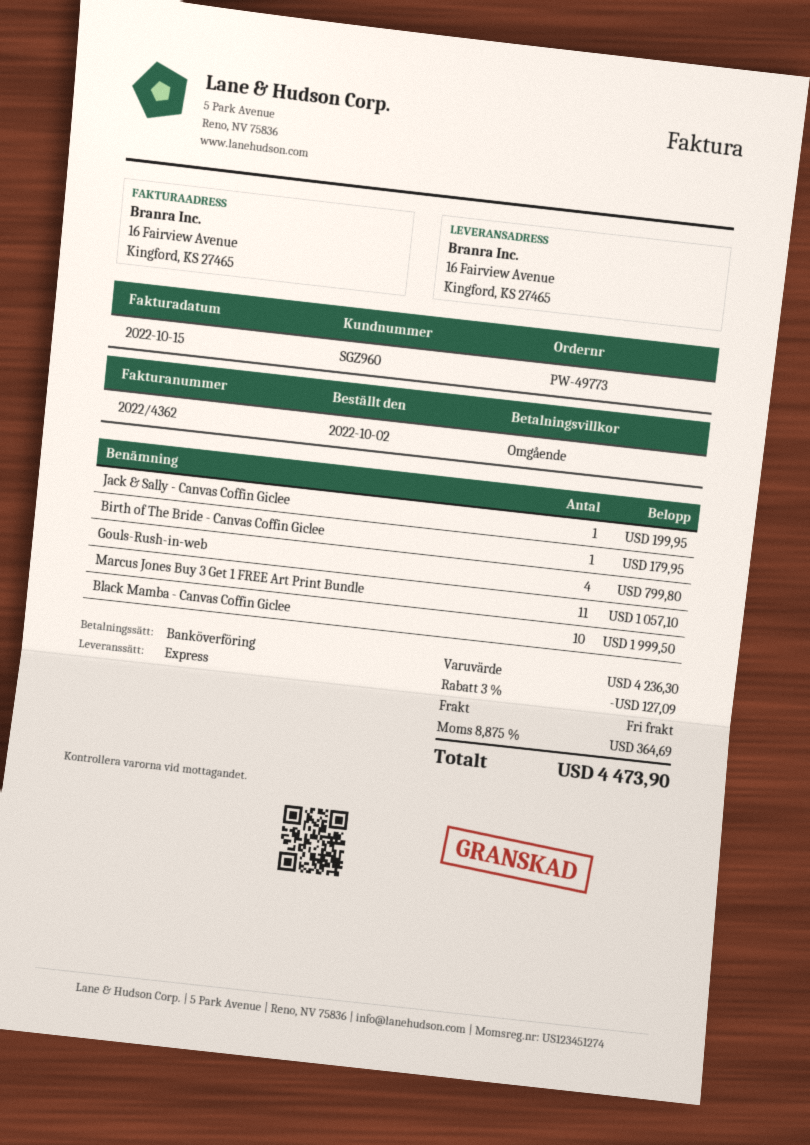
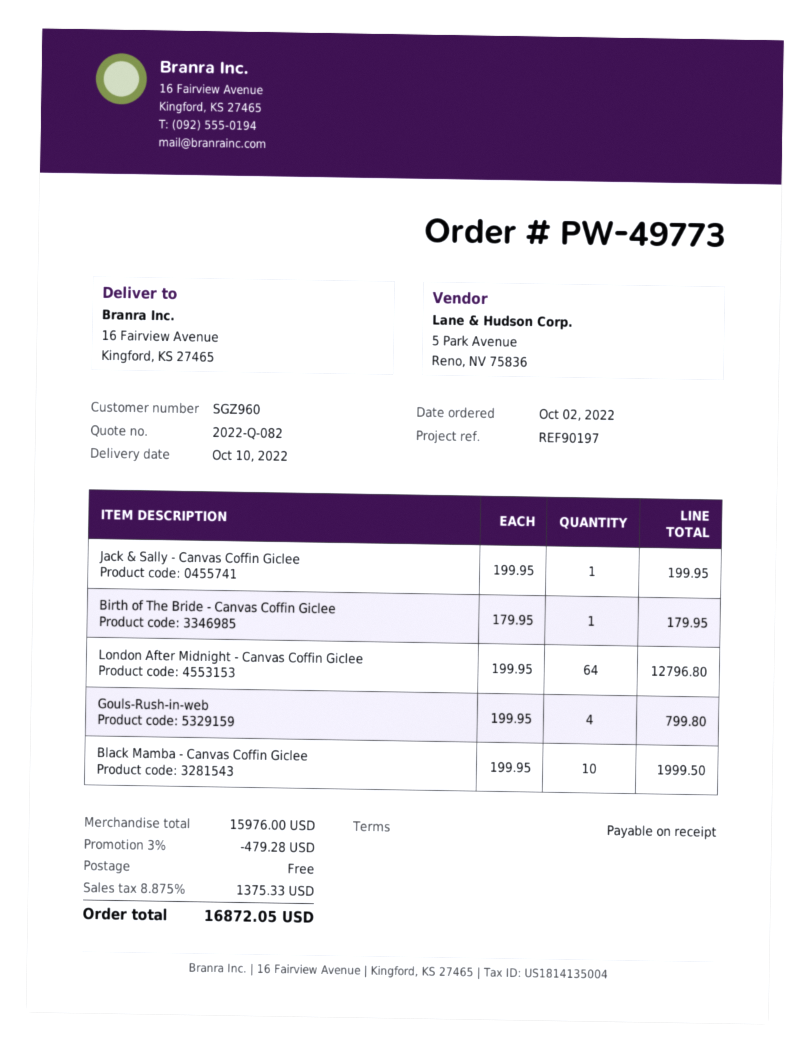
Marcus Jones Buy 3 Get 1 FREE Art Print Bundle: 11 for 1057.10 -> none
London After Midnight - Canvas Coffin Giclee: none -> 64 for 12796.80
subtotal: 4236.30 -> 15976.00
discount: 3% = 127.09 -> 3% = 479.28
tax: 8.875% = 364.69 -> 8.875% = 1375.33
total: 4473.90 -> 16872.05

